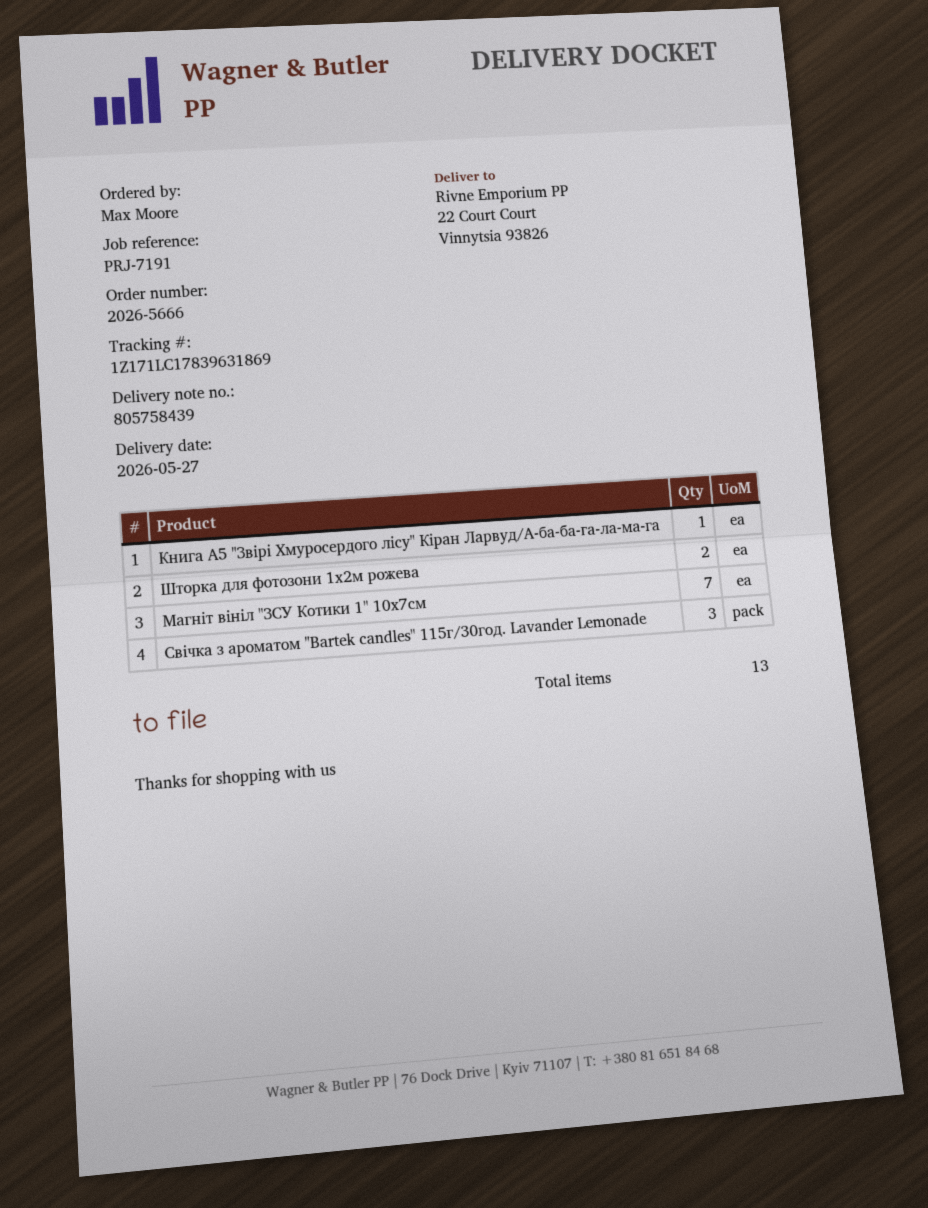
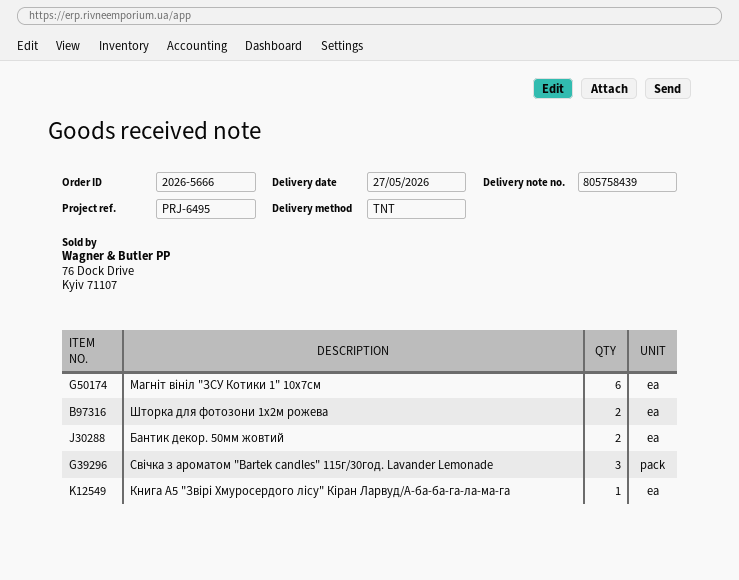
reference: PRJ-7191 -> PRJ-6495
Магніт вініл "ЗСУ Котики 1" 10х7см: 7 -> 6
Бантик декор. 50мм жовтий: none -> 2

